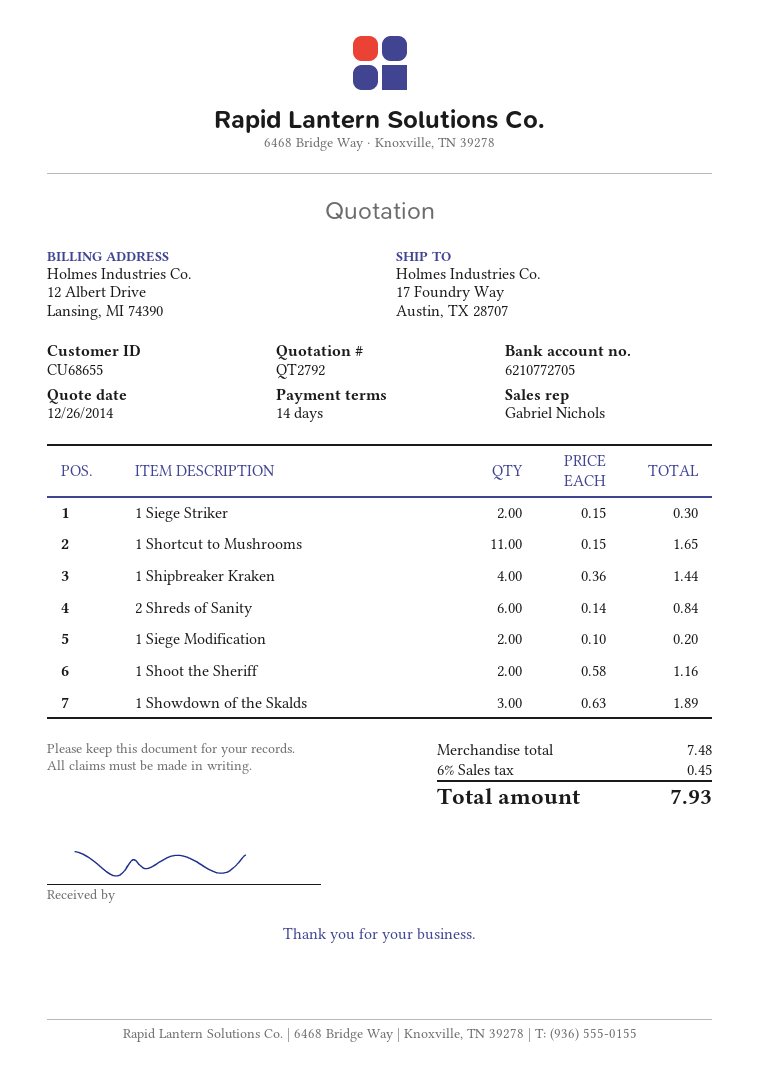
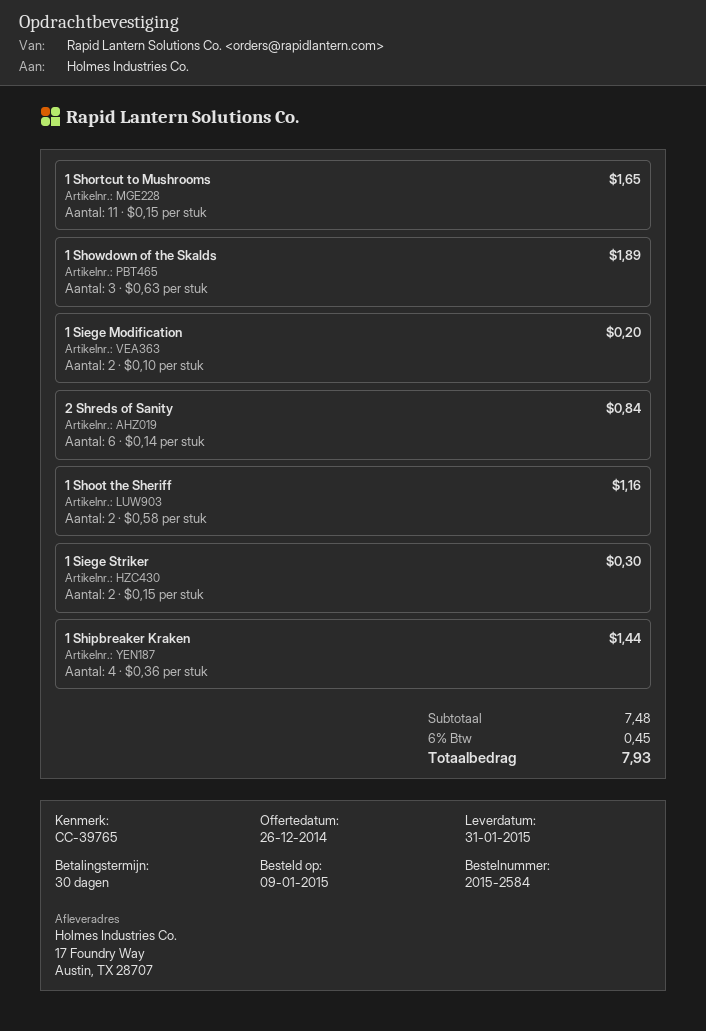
payment terms: 14 days -> 30 days

